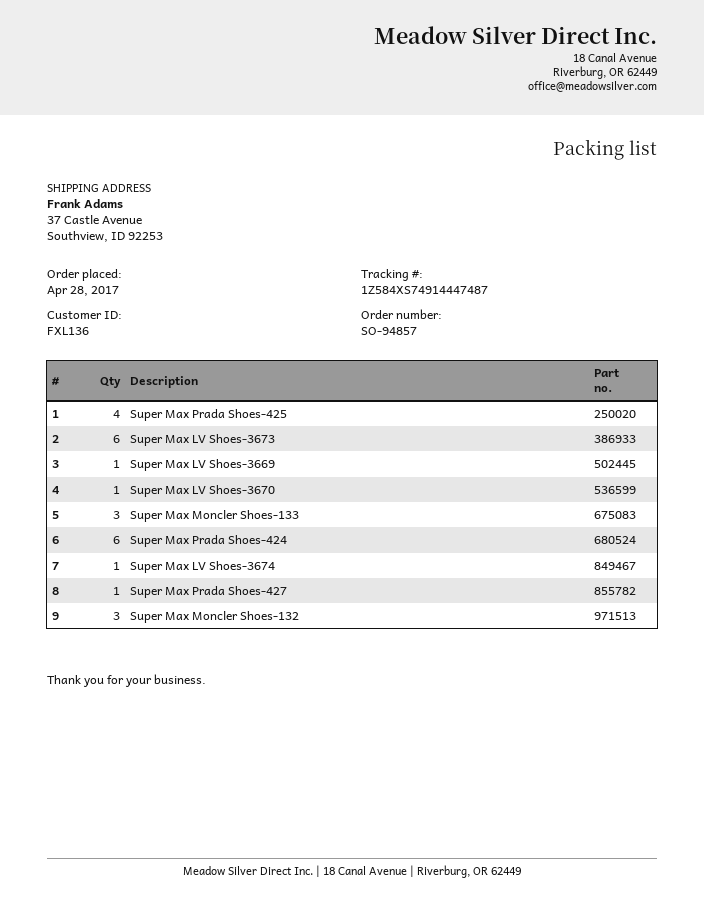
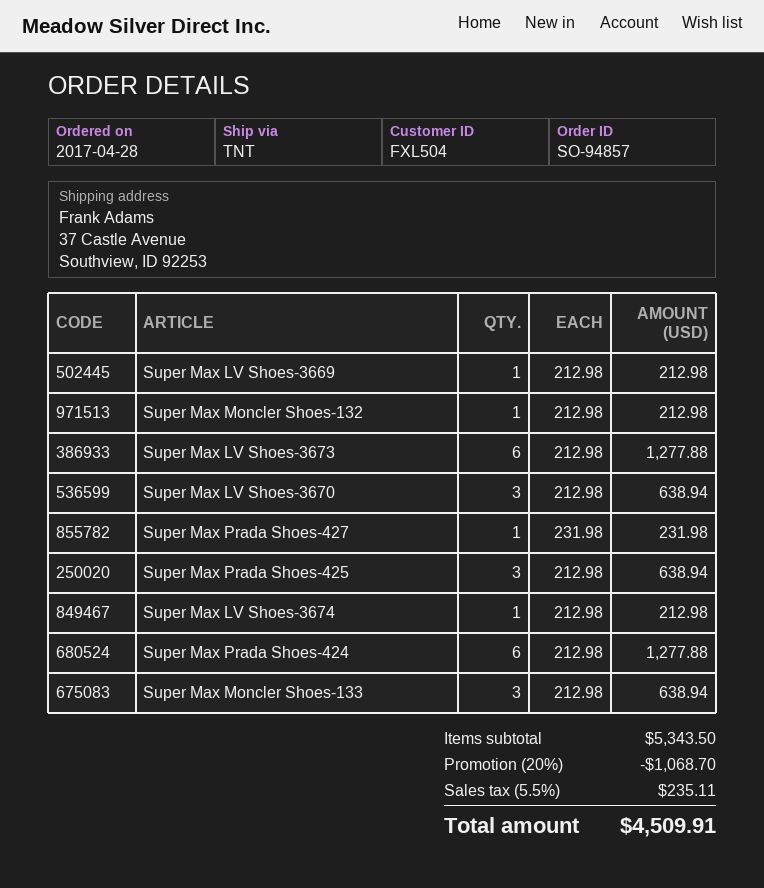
customer number: FXL136 -> FXL504
Super Max Prada Shoes-425: 4 -> 3
Super Max LV Shoes-3670: 1 -> 3
Super Max Moncler Shoes-132: 3 -> 1

